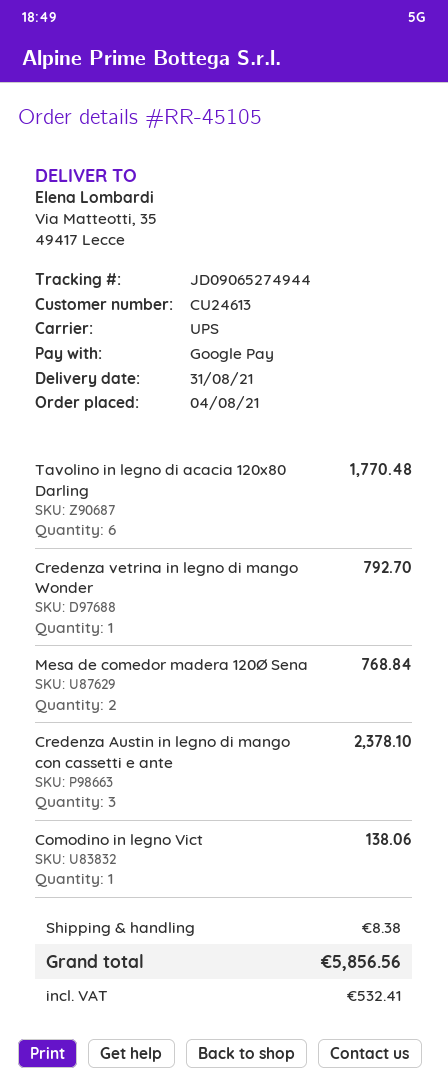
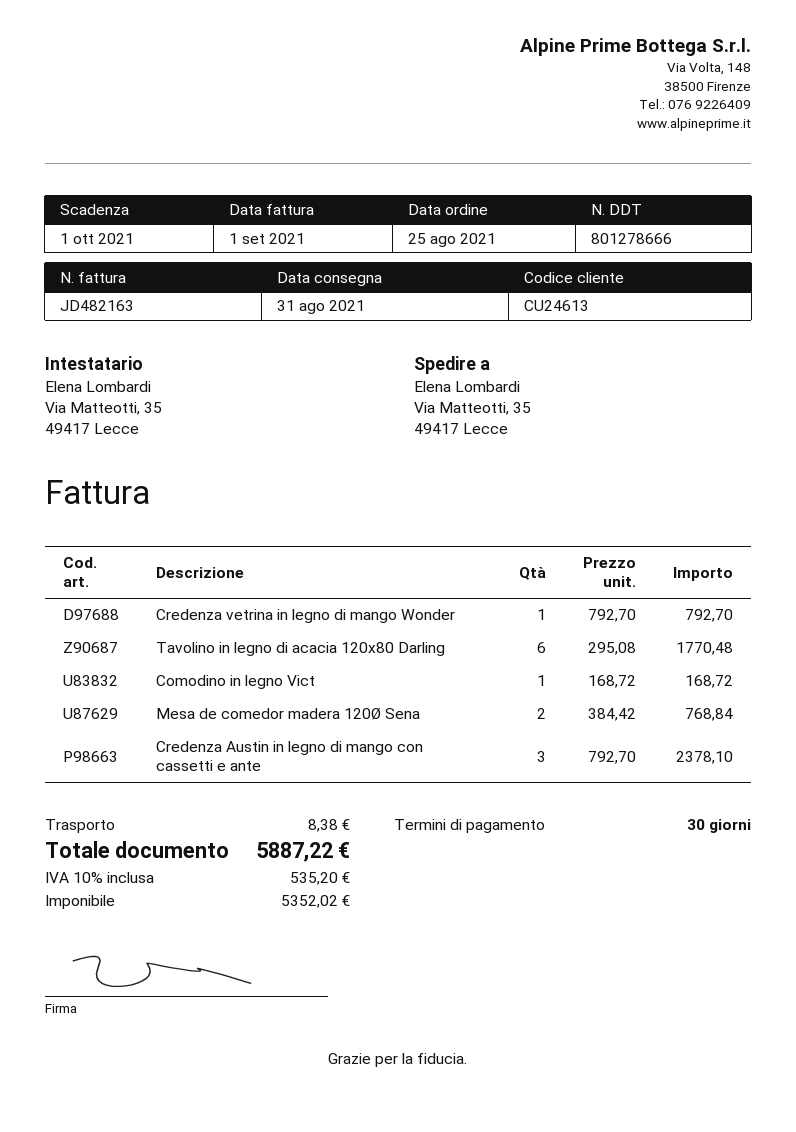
order date: 2021-08-04 -> 2021-08-25
Comodino in legno Vict: 1 for 138.06 -> 1 for 168.72
tax: 532.41 -> 535.20
total: 5856.56 -> 5887.22

